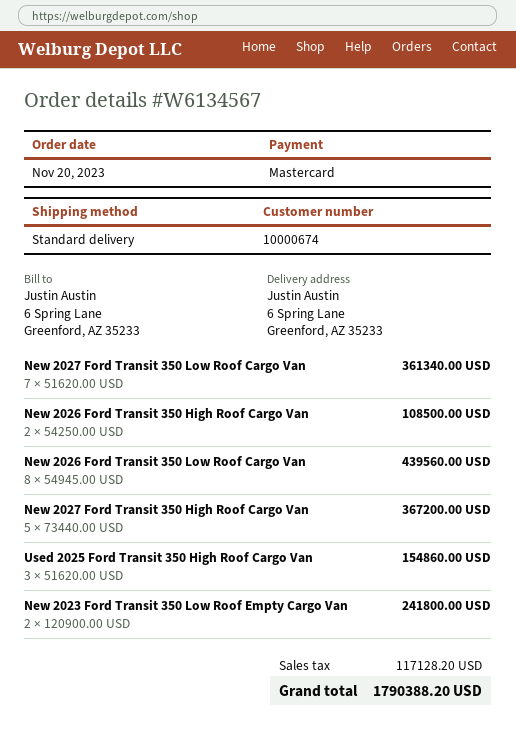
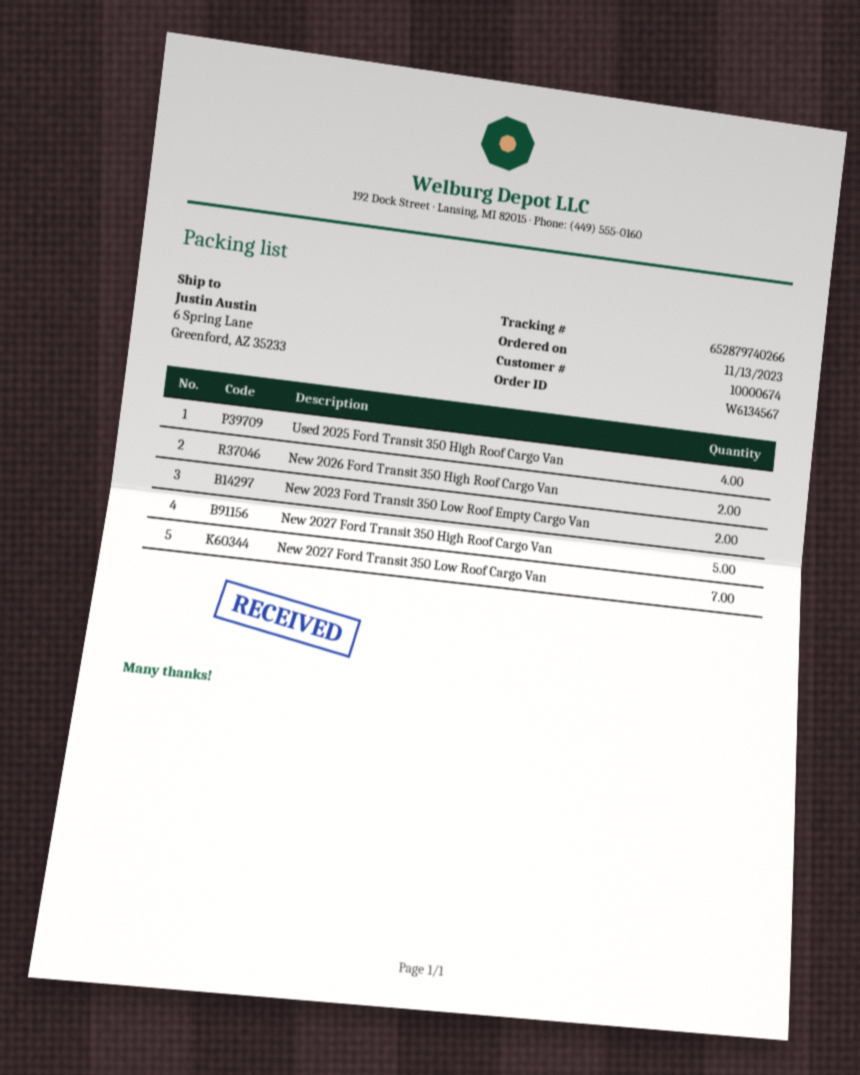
order date: 2023-11-20 -> 2023-11-13
New 2026 Ford Transit 350 Low Roof Cargo Van: 8 -> none
Used 2025 Ford Transit 350 High Roof Cargo Van: 3 -> 4

